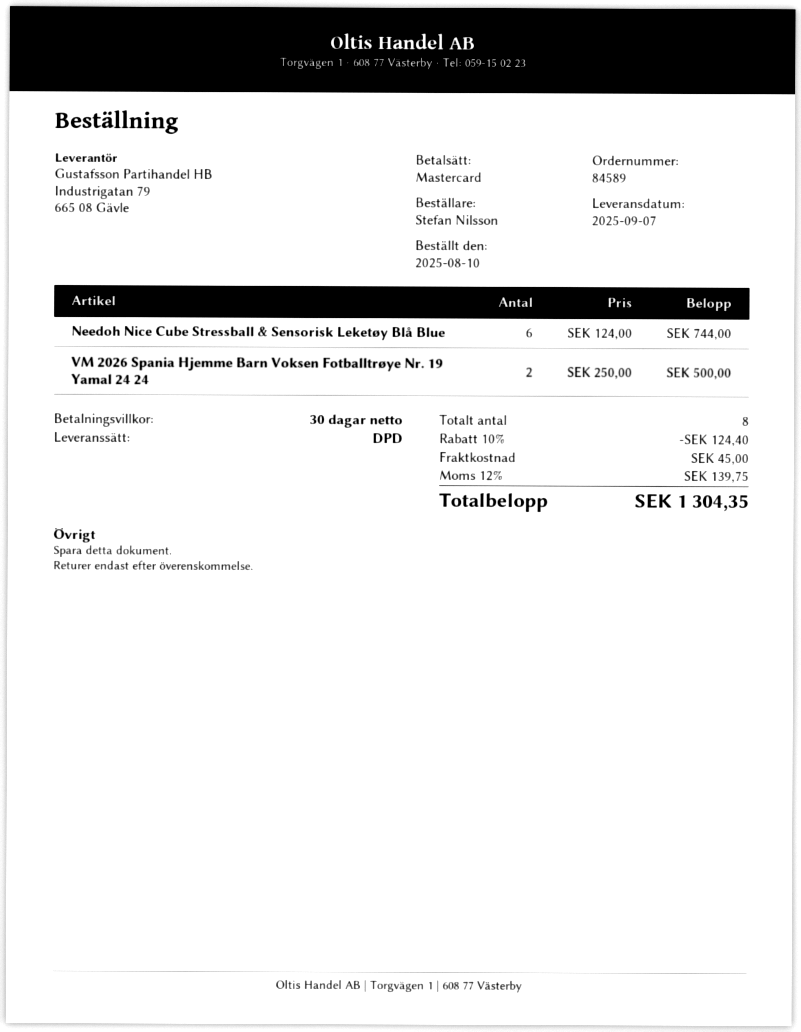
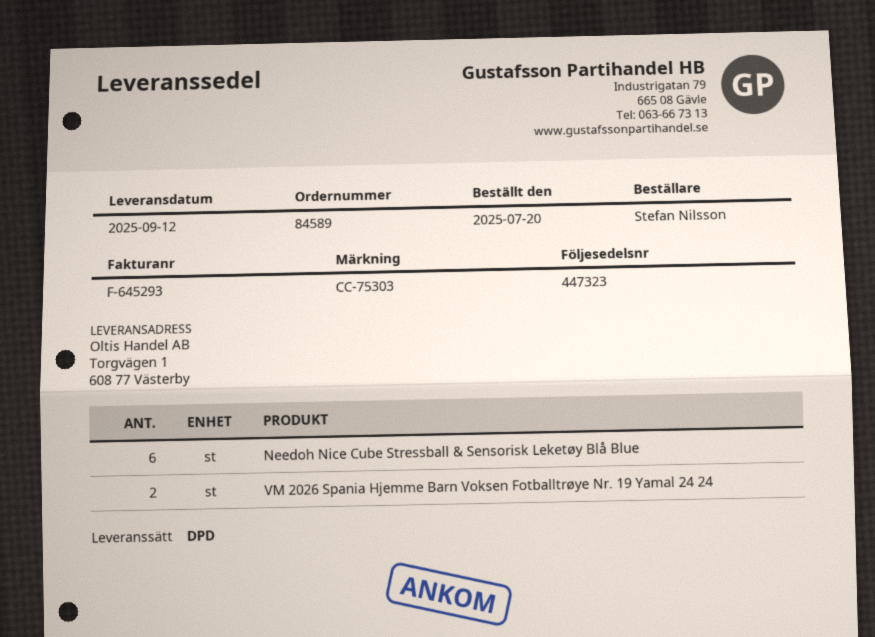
order date: 2025-08-10 -> 2025-07-20
delivery date: 2025-09-07 -> 2025-09-12

